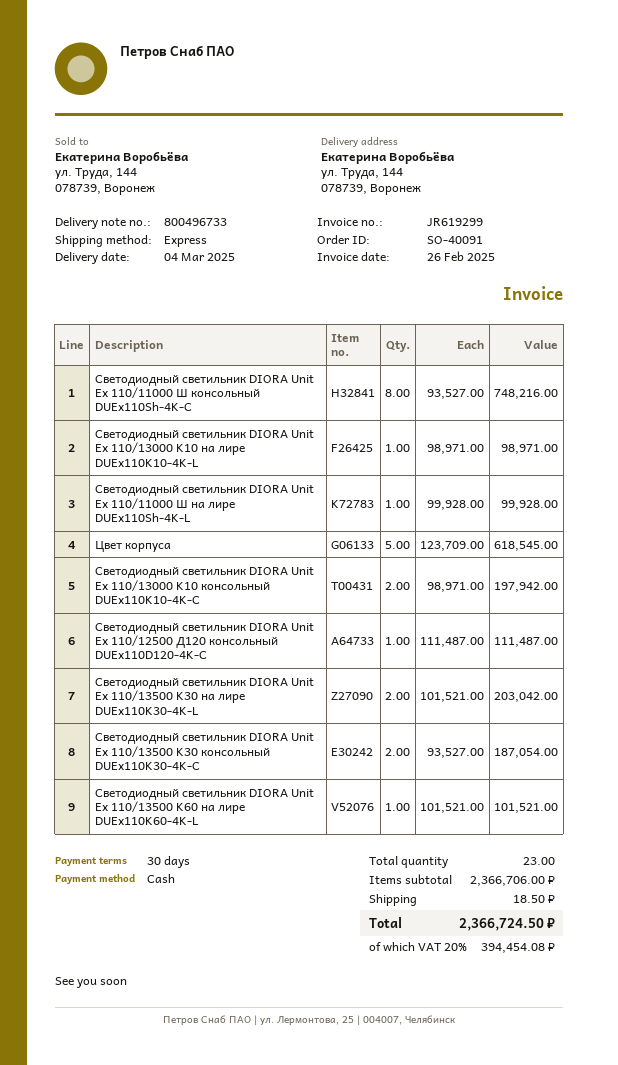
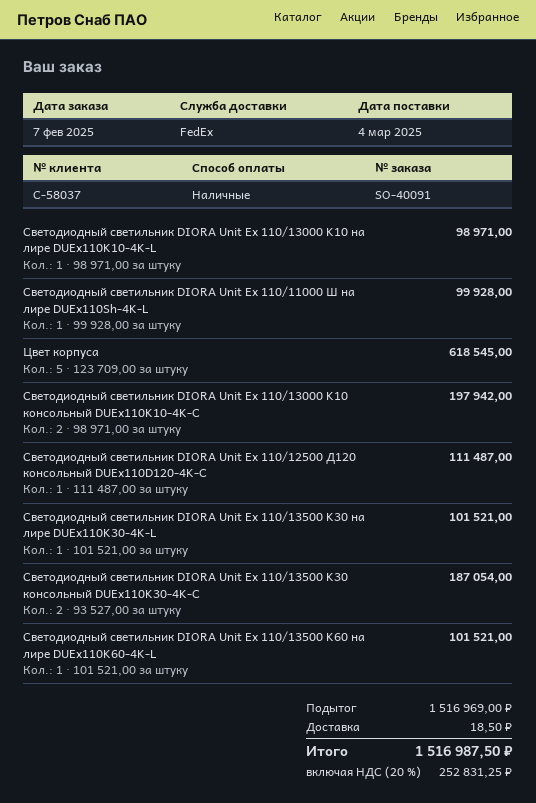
shipping method: express -> FedEx
Светодиодный светильник DIORA Unit Ex 110/11000 Ш консольный DUEx110Sh-4K-C: 8 x 93527.00 = 748216.00 -> none
Светодиодный светильник DIORA Unit Ex 110/13500 K30 на лире DUEx110K30-4K-L: 2 x 101521.00 = 203042.00 -> 1 x 101521.00 = 101521.00
subtotal: 2366706.00 -> 1516969.00
tax: 20% = 394454.08 -> 20% = 252831.25
total: 2366724.50 -> 1516987.50

